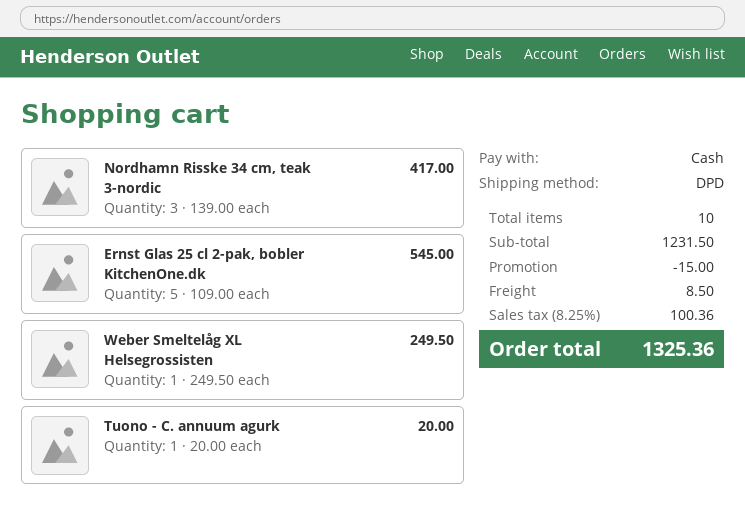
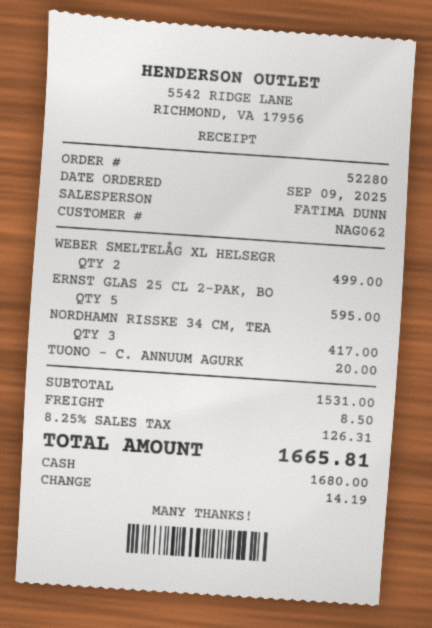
Ernst Glas 25 cl 2-pak, bobler KitchenOne.dk: 5 for 545.00 -> 5 for 595.00
Weber Smeltelåg XL Helsegrossisten: 1 for 249.50 -> 2 for 499.00
subtotal: 1231.50 -> 1531.00
discount: 15.00 -> none
tax: 8.25% = 100.36 -> 8.25% = 126.31
total: 1325.36 -> 1665.81

